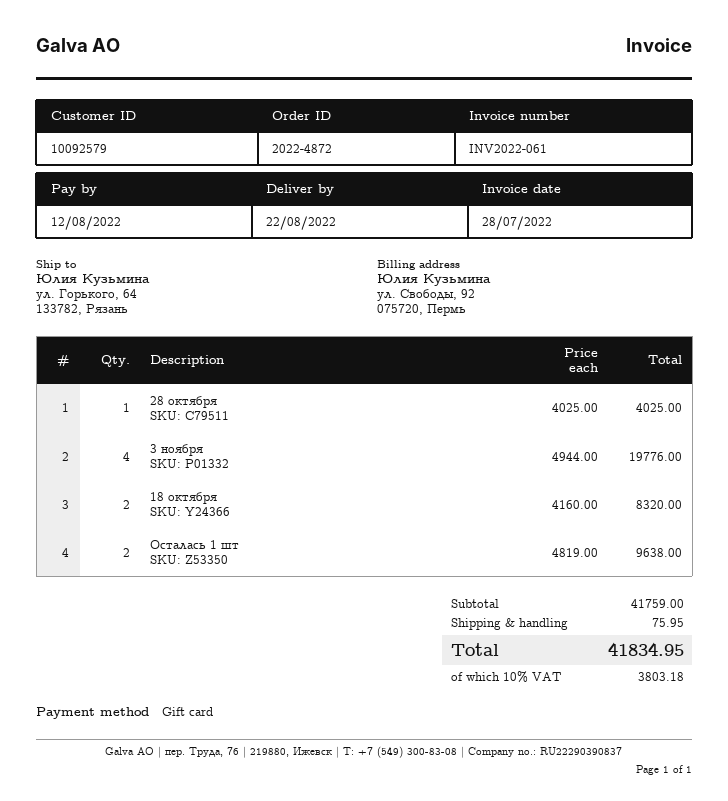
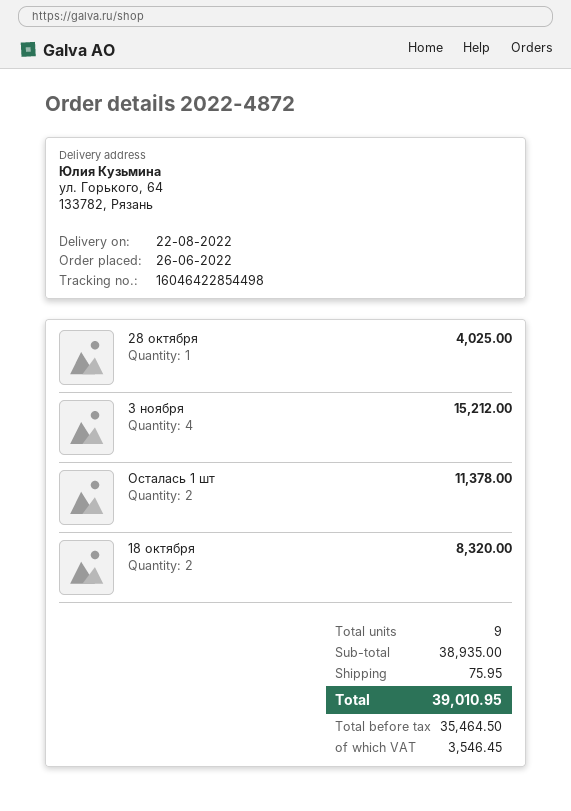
3 ноября: 4 for 19776.00 -> 4 for 15212.00
Осталась 1 шт: 2 for 9638.00 -> 2 for 11378.00
subtotal: 41759.00 -> 38935.00
tax: 3803.18 -> 3546.45
total: 41834.95 -> 39010.95

